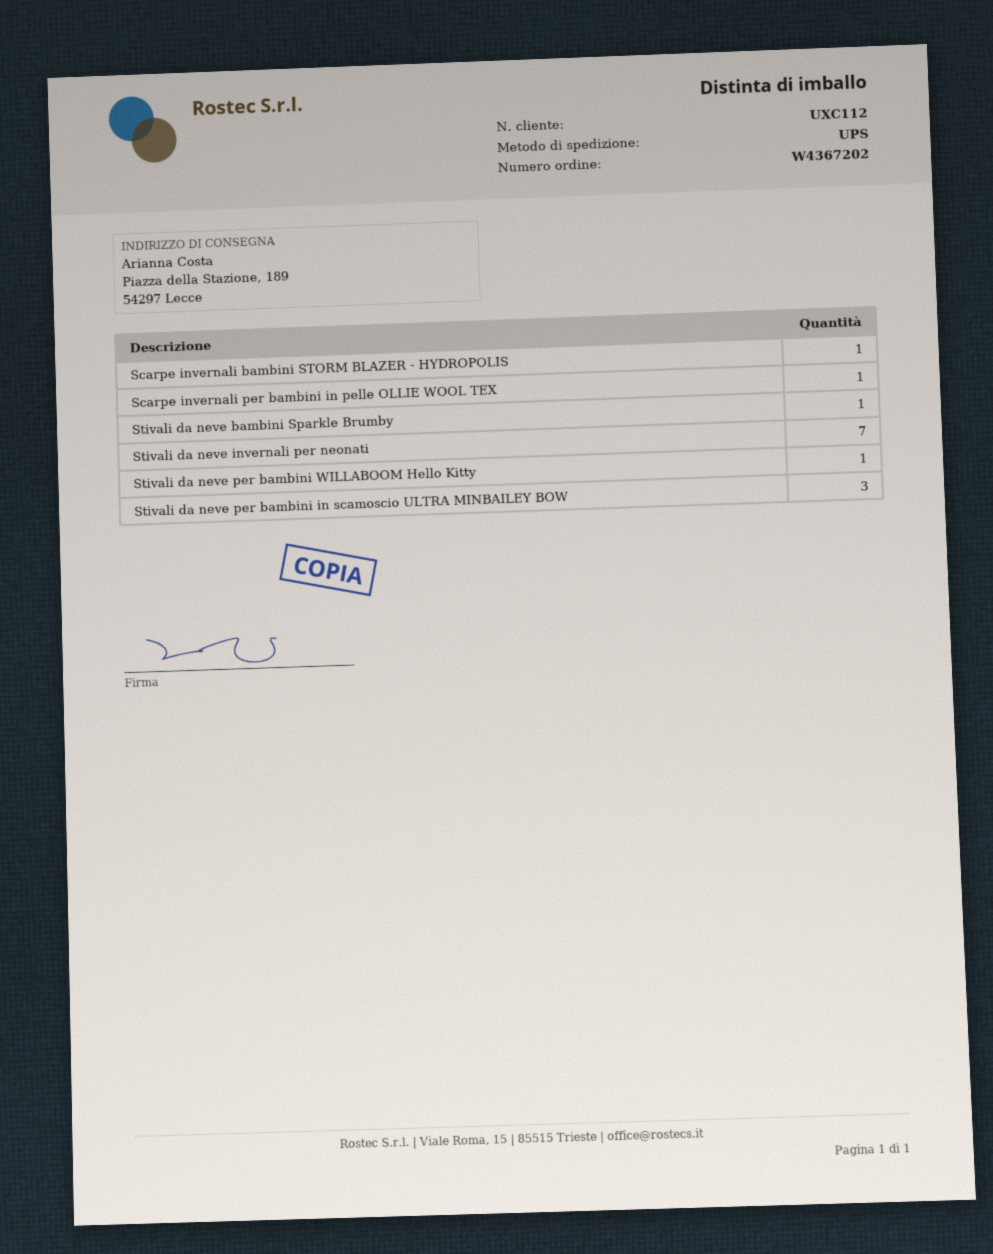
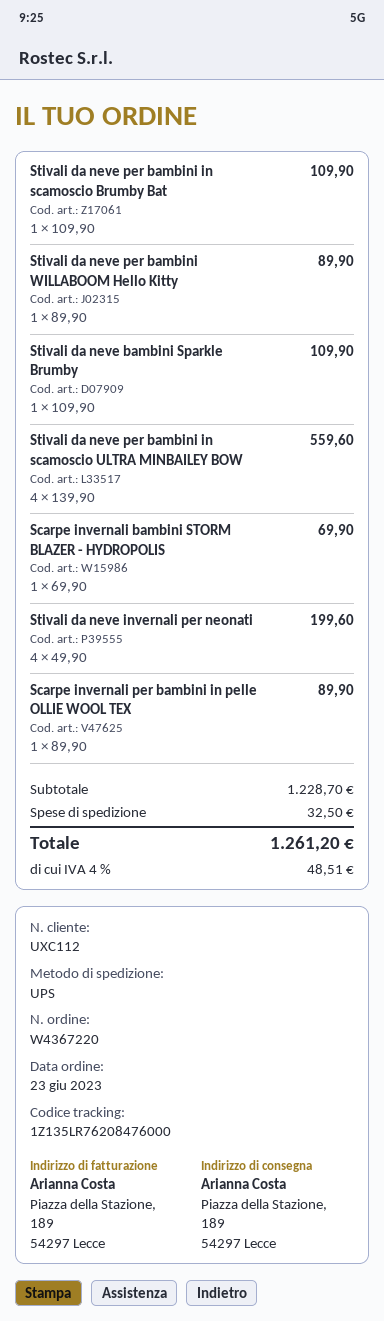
order number: W4367202 -> W4367220
Stivali da neve invernali per neonati: 7 -> 4
Stivali da neve per bambini in scamoscio ULTRA MINBAILEY BOW: 3 -> 4
Stivali da neve per bambini in scamoscio Brumby Bat: none -> 1

